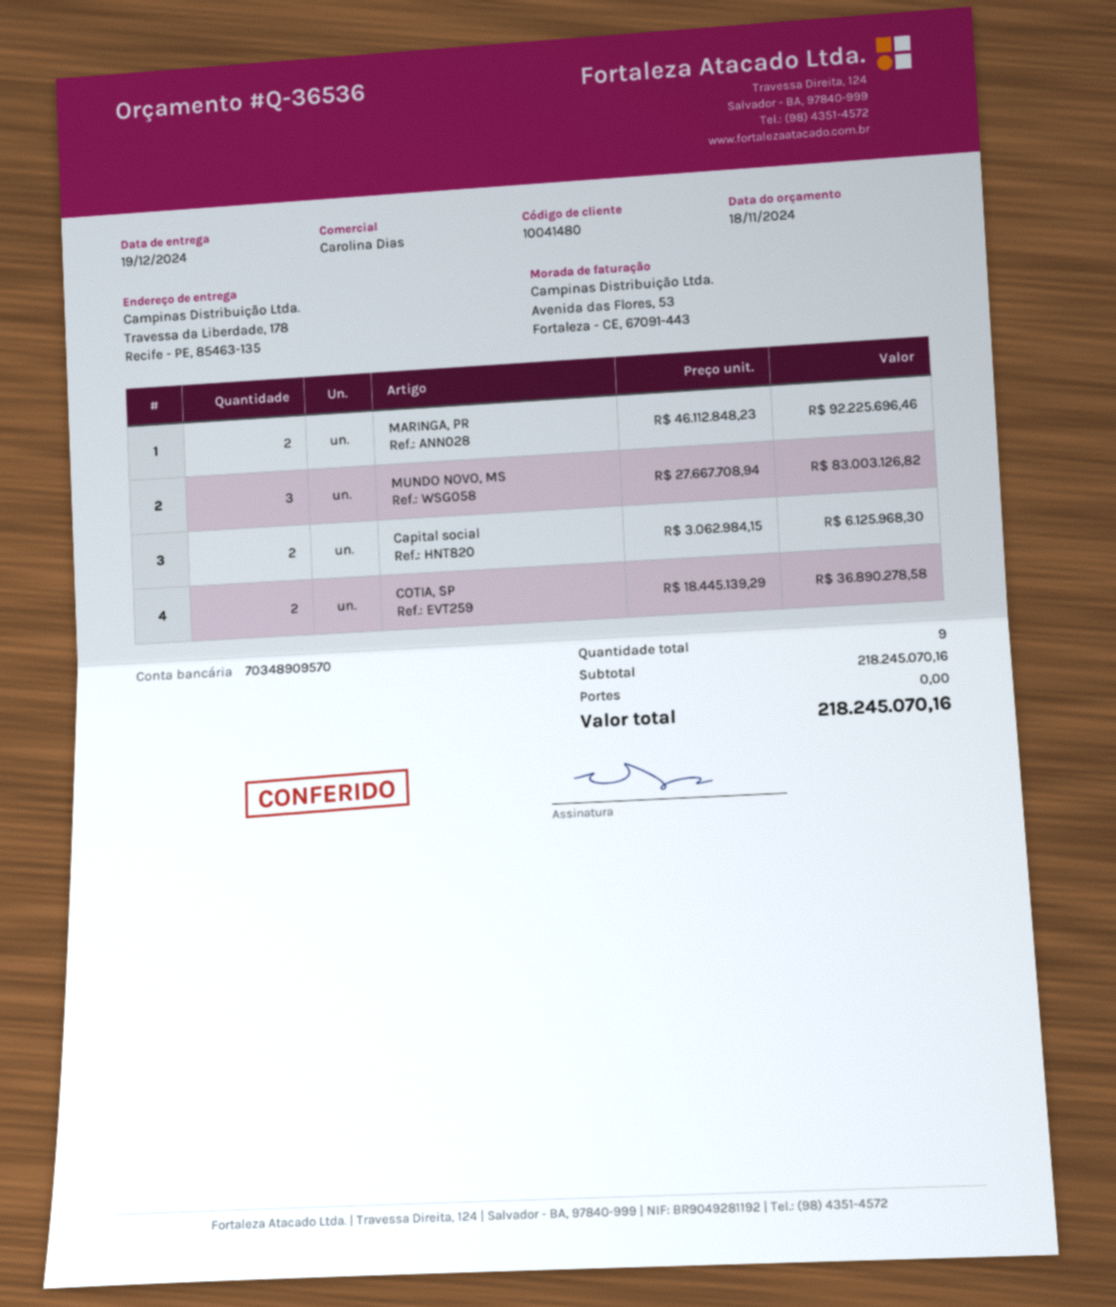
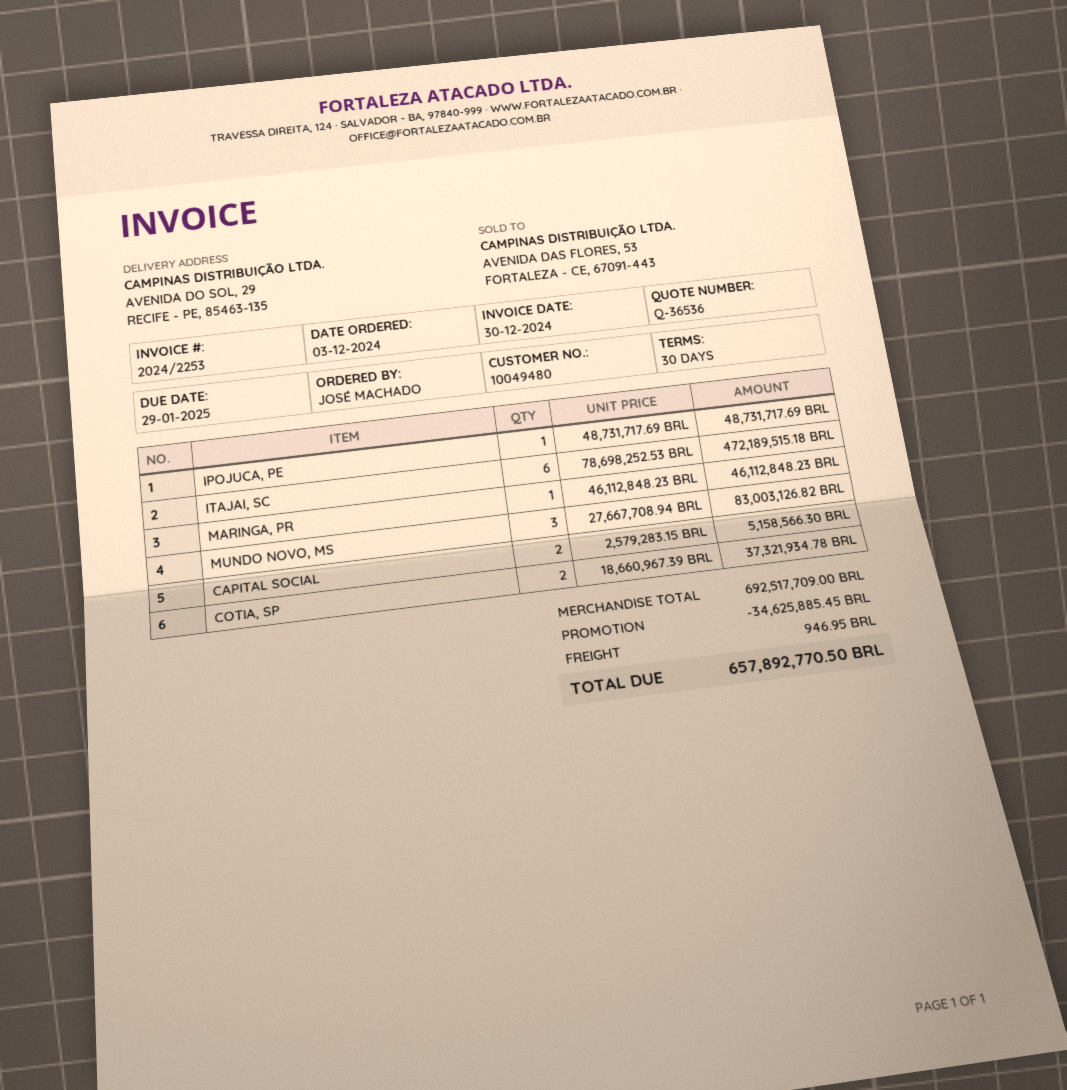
customer number: 10041480 -> 10049480
ship to: Travessa da Liberdade, 178, Recife - PE, 85463-135 -> AVENIDA DO SOL, 29, RECIFE - PE, 85463-135
MARINGA, PR: 2 x 46112848.23 = 92225696.46 -> 1 x 46112848.23 = 46112848.23
Capital social: 2 x 3062984.15 = 6125968.30 -> 2 x 2579283.15 = 5158566.30
COTIA, SP: 2 x 18445139.29 = 36890278.58 -> 2 x 18660967.39 = 37321934.78
IPOJUCA, PE: none -> 1 x 48731717.69 = 48731717.69
ITAJAI, SC: none -> 6 x 78698252.53 = 472189515.18
subtotal: 218245070.16 -> 692517709.00
discount: none -> 34625885.45
shipping: 0.00 -> 946.95
total: 218245070.16 -> 657892770.50

